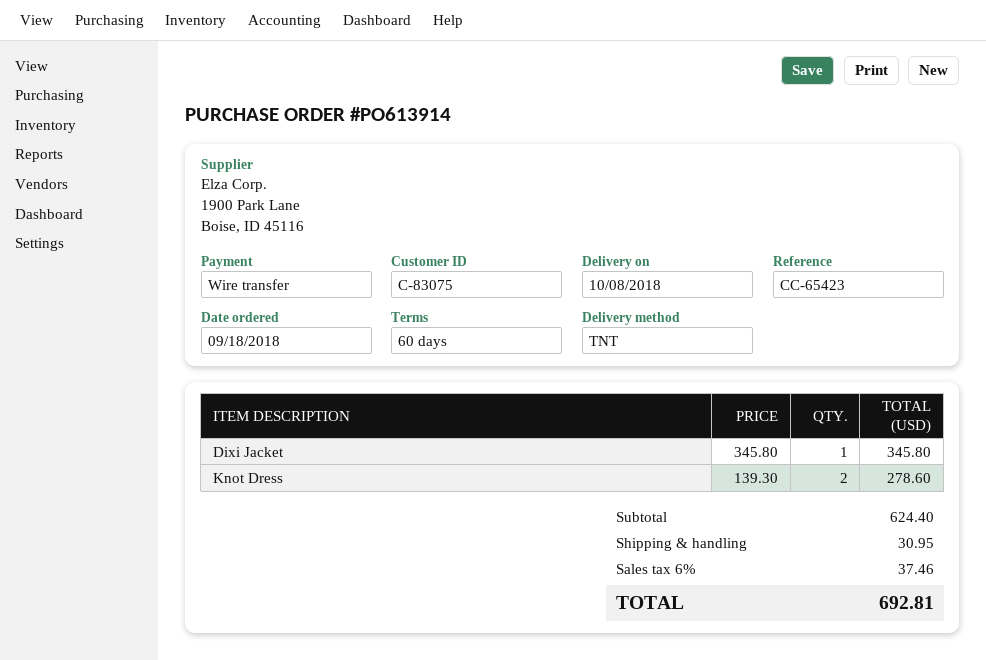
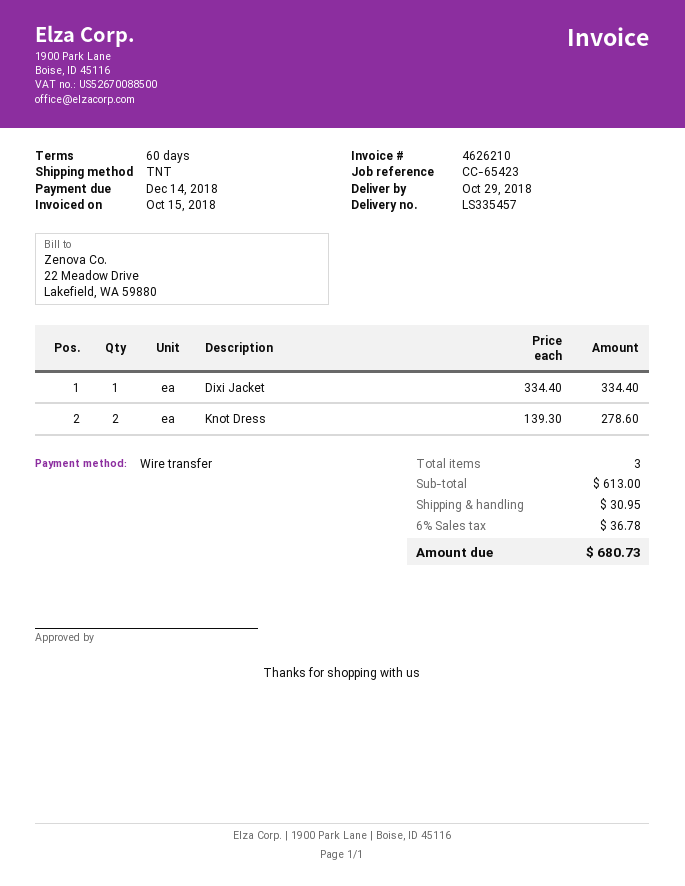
delivery date: 2018-10-08 -> 2018-10-29
Dixi Jacket: 1 x 345.80 = 345.80 -> 1 x 334.40 = 334.40
subtotal: 624.40 -> 613.00
tax: 6% = 37.46 -> 6% = 36.78
total: 692.81 -> 680.73

